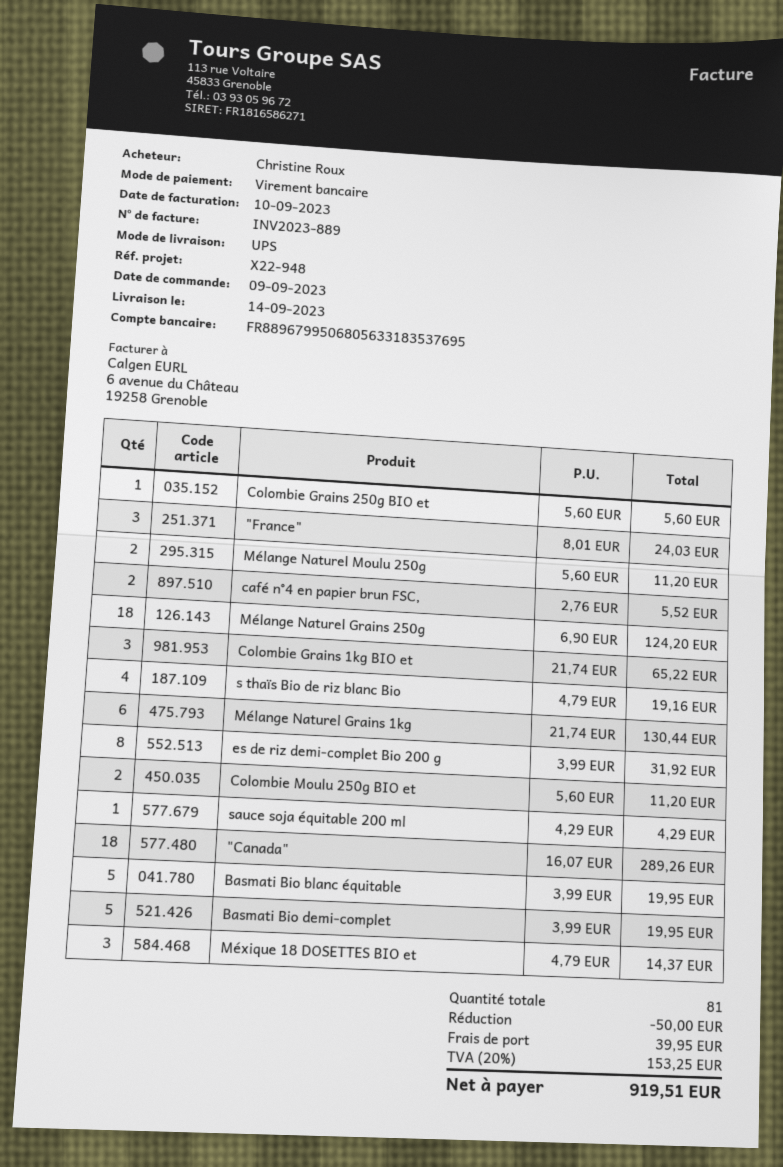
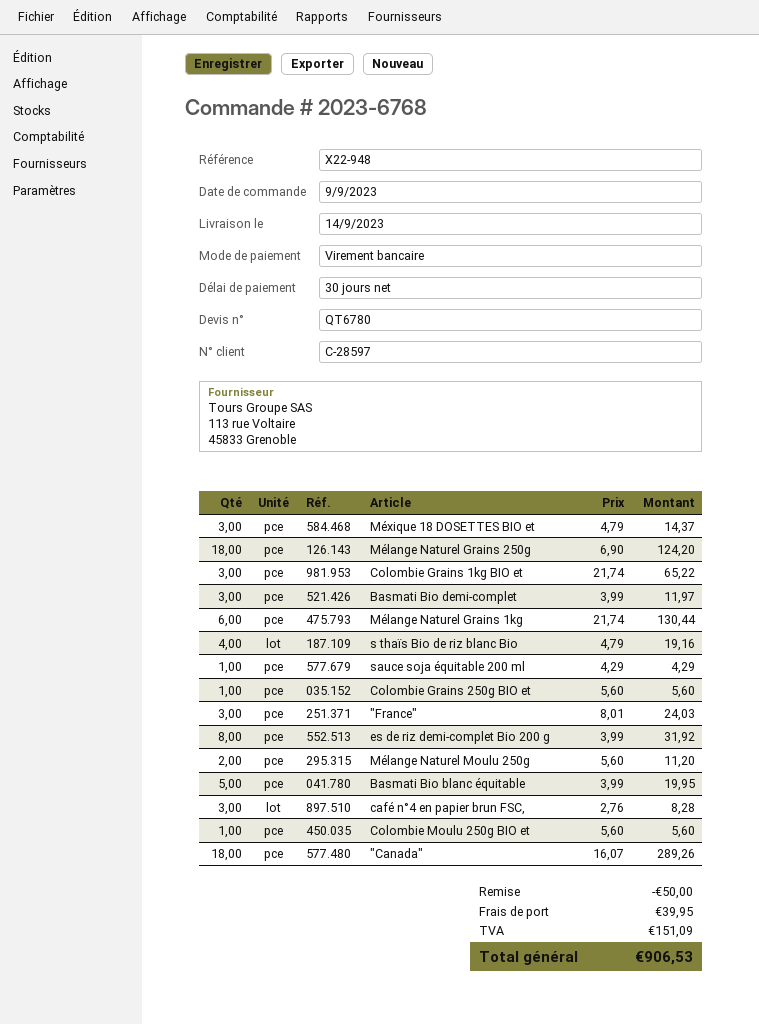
café n°4 en papier brun FSC,: 2 x 2.76 = 5.52 -> 3 x 2.76 = 8.28
Colombie Moulu 250g BIO et: 2 x 5.60 = 11.20 -> 1 x 5.60 = 5.60
Basmati Bio demi-complet: 5 x 3.99 = 19.95 -> 3 x 3.99 = 11.97
tax: 153.25 -> 151.09
total: 919.51 -> 906.53

